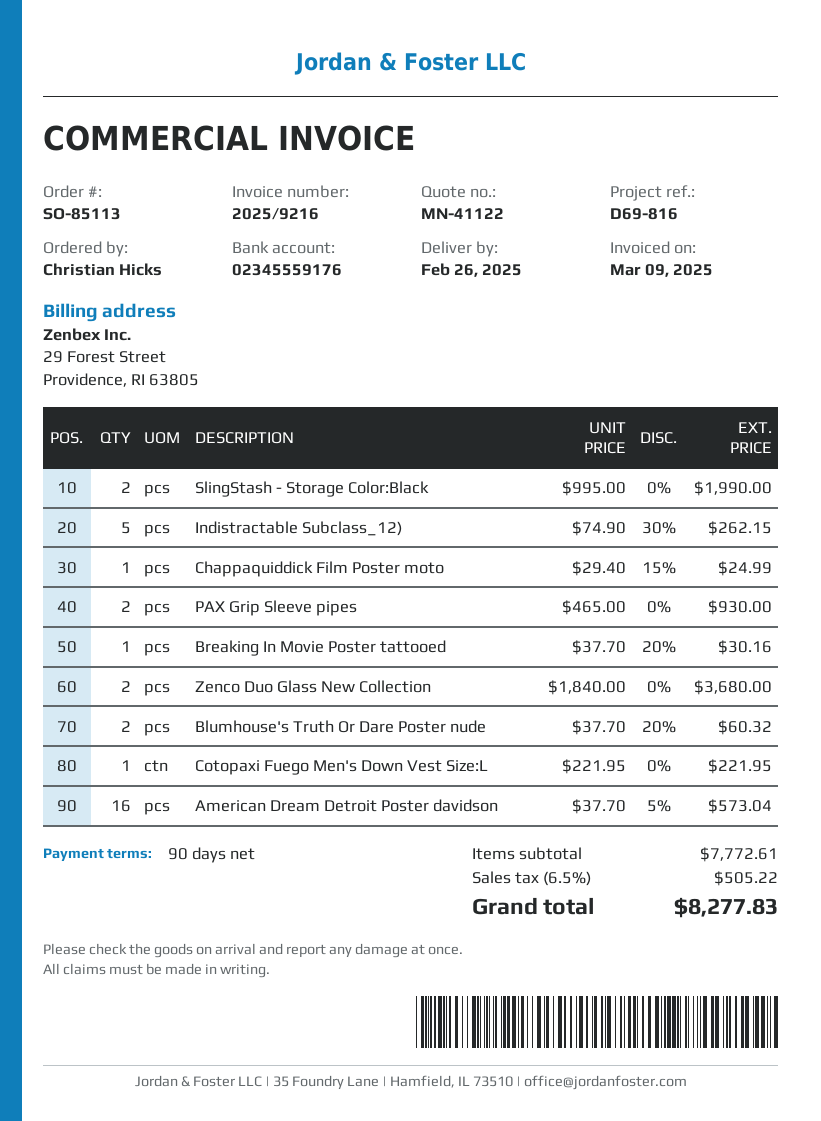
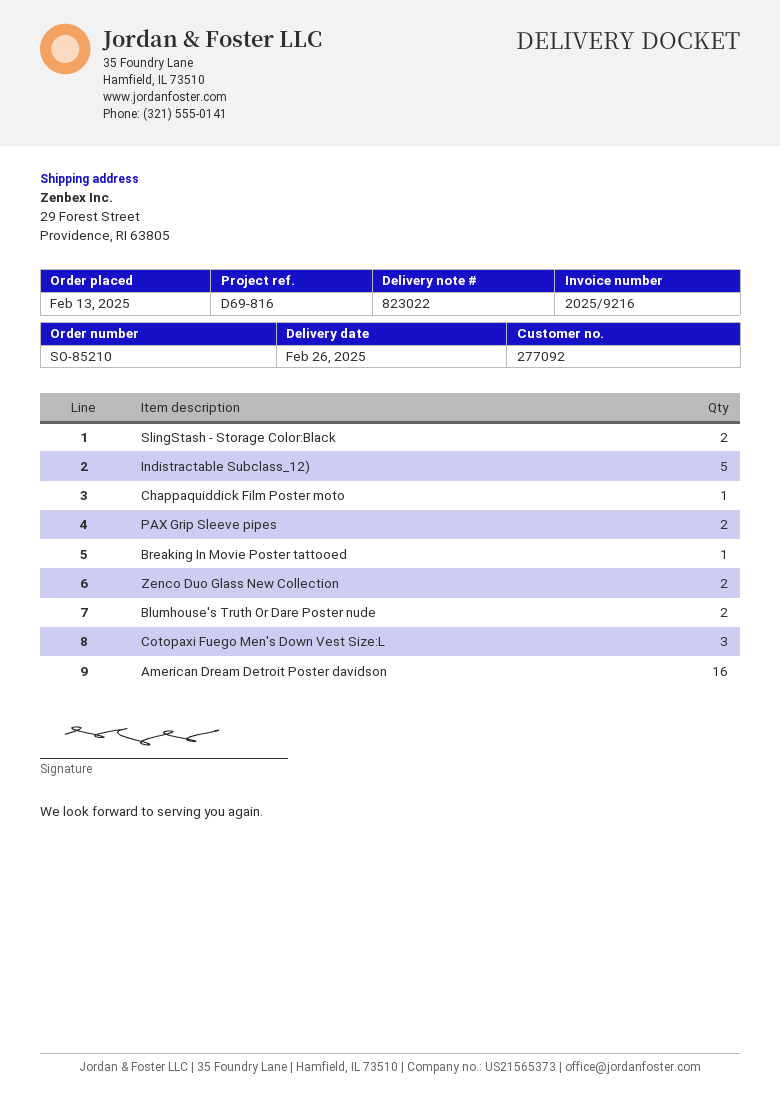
order number: SO-85113 -> SO-85210
Cotopaxi Fuego Men's Down Vest Size:L: 1 -> 3

